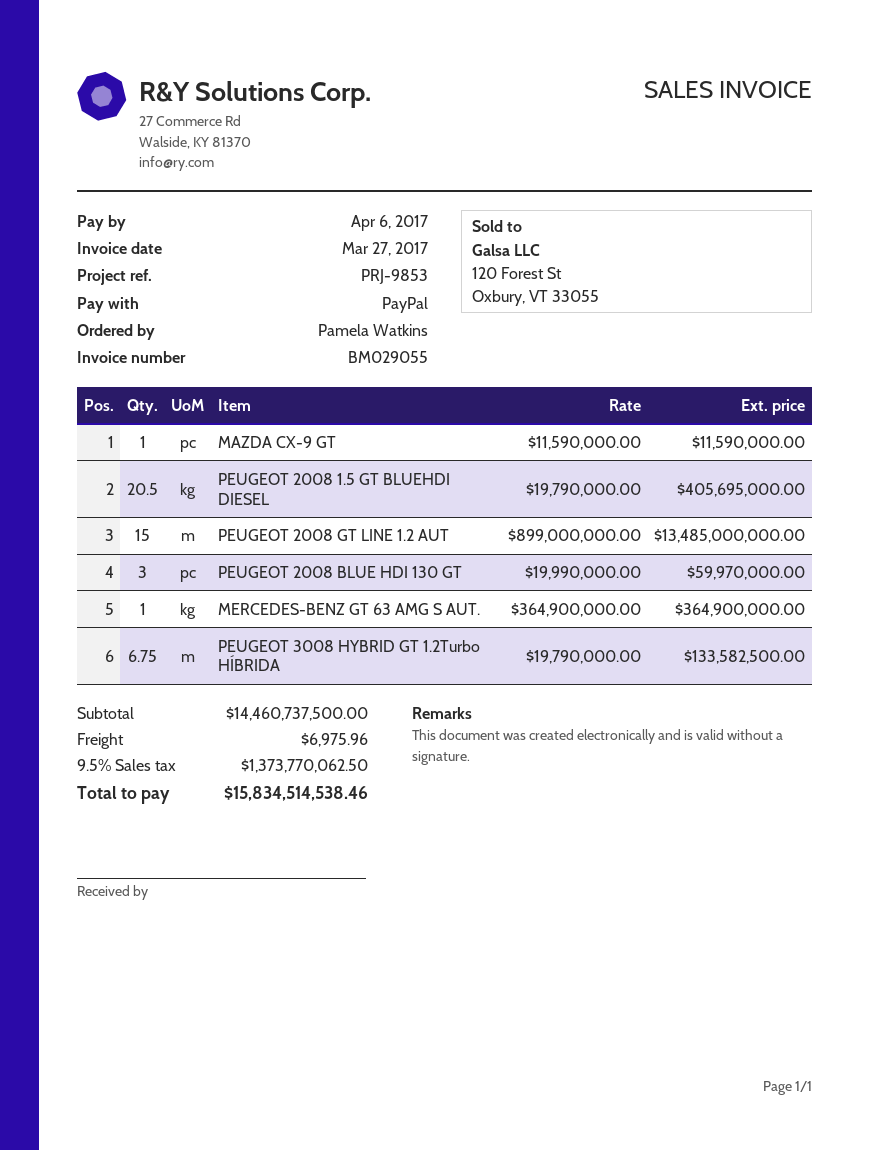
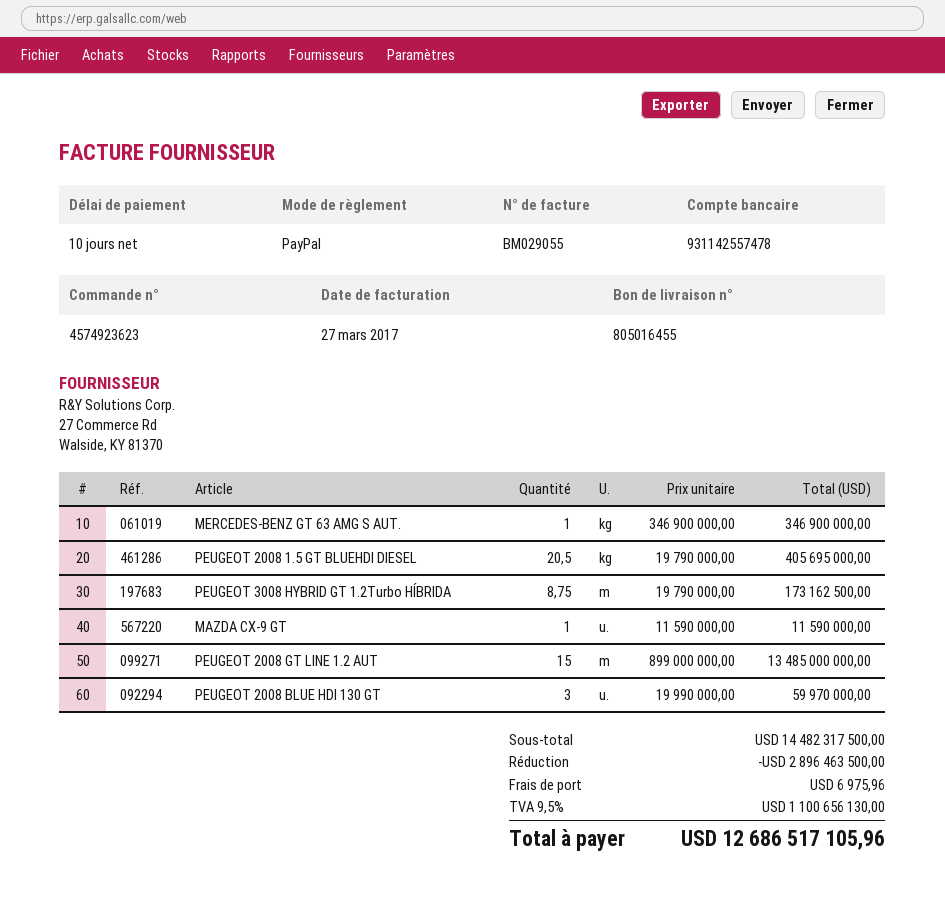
MERCEDES-BENZ GT 63 AMG S AUT.: 1 x 364900000.00 = 364900000.00 -> 1 x 346900000.00 = 346900000.00
PEUGEOT 3008 HYBRID GT 1.2Turbo HÍBRIDA: 6.75 x 19790000.00 = 133582500.00 -> 8.75 x 19790000.00 = 173162500.00
subtotal: 14460737500.00 -> 14482317500.00
discount: none -> 2896463500.00
tax: 9.5% = 1373770062.50 -> 9.5% = 1100656130.00
total: 15834514538.46 -> 12686517105.96

